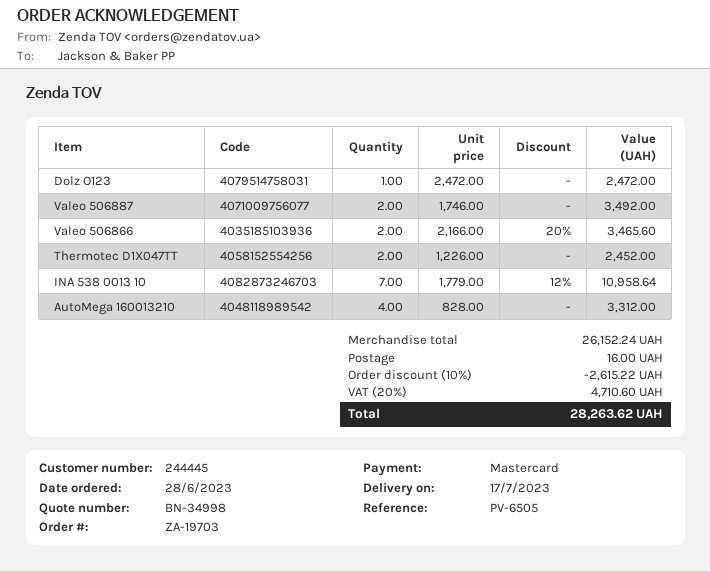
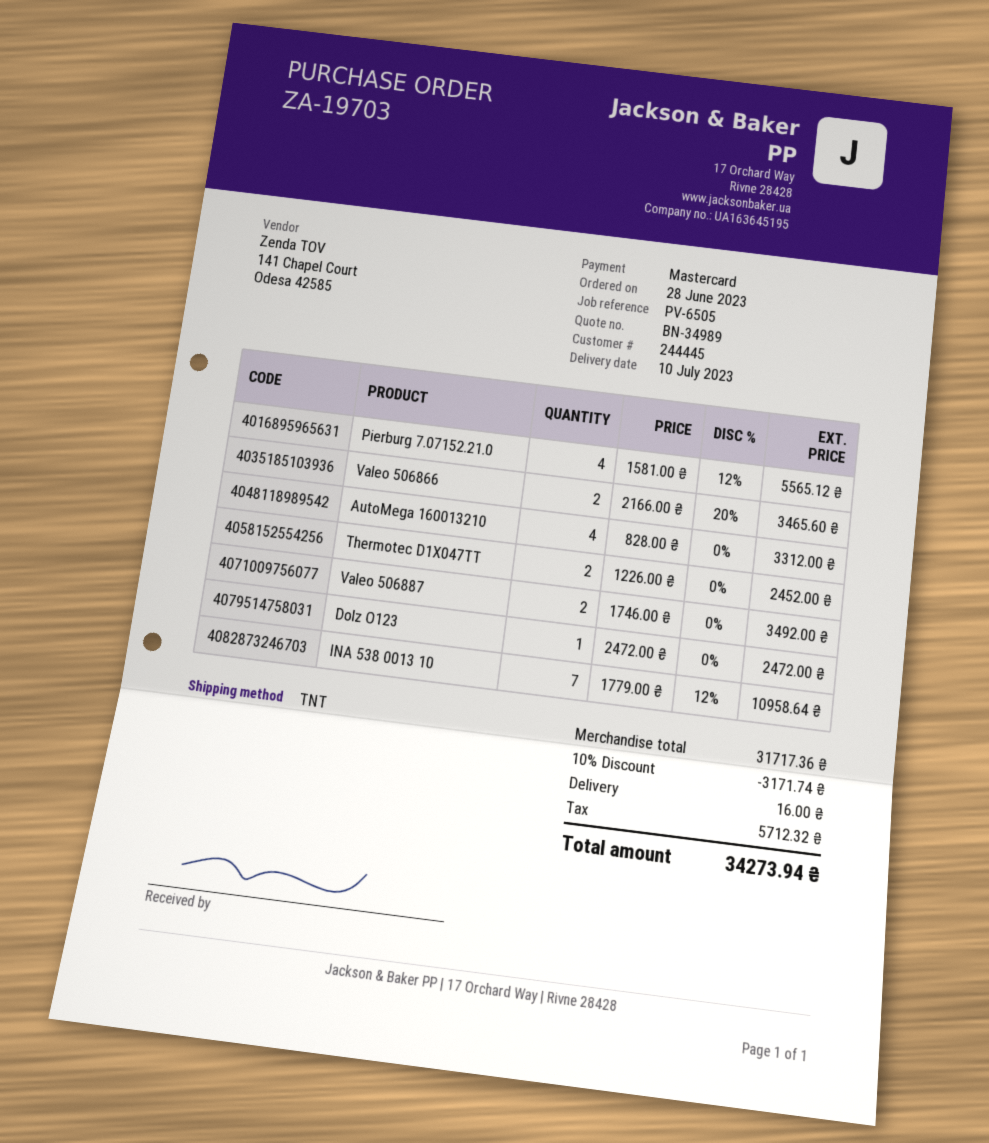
quote number: BN-34998 -> BN-34989
delivery date: 2023-07-17 -> 2023-07-10
Pierburg 7.07152.21.0: none -> 4 x 1581.00 - 12% = 5565.12
subtotal: 26152.24 -> 31717.36
discount: 10% = 2615.22 -> 10% = 3171.74
tax: 4710.60 -> 5712.32
total: 28263.62 -> 34273.94

